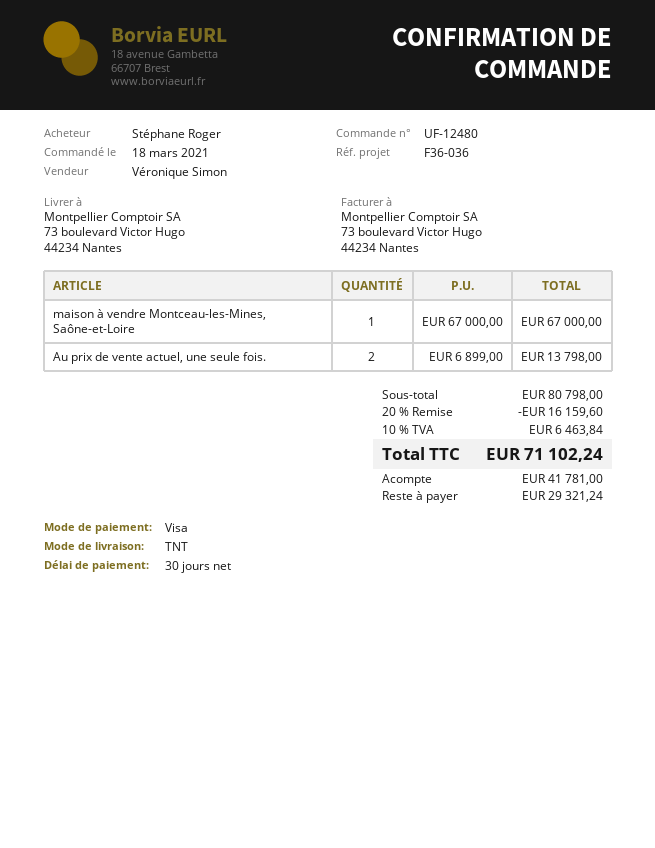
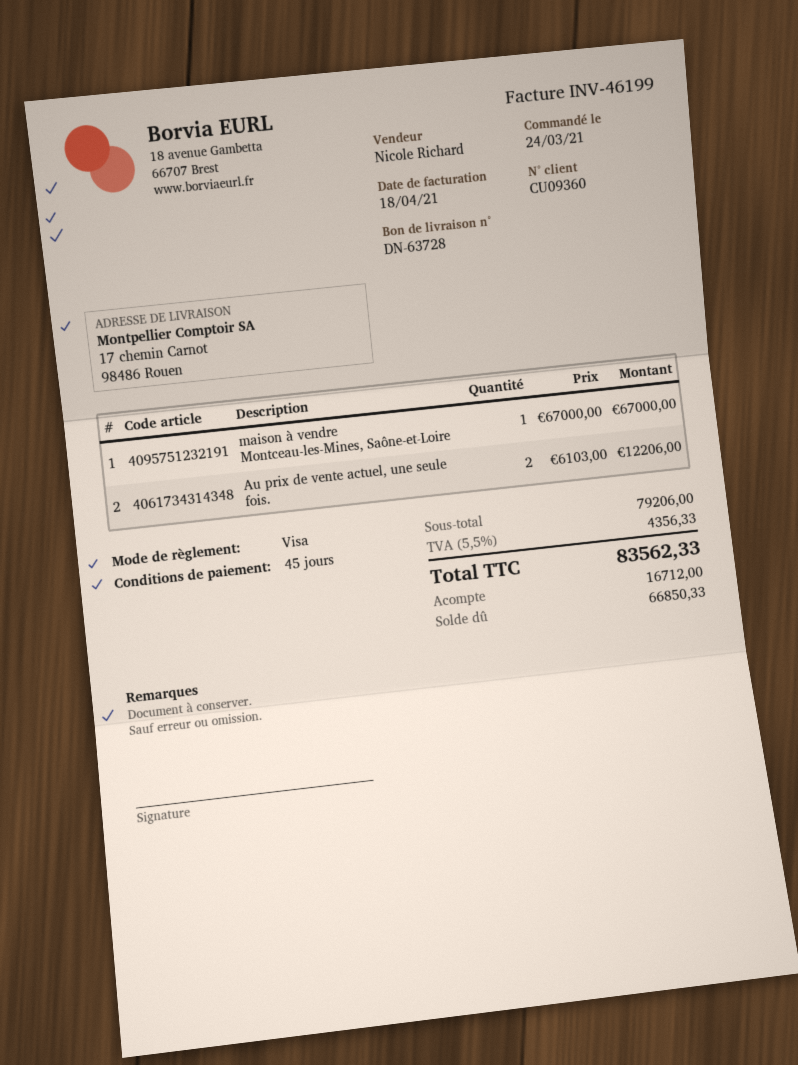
order date: 2021-03-18 -> 2021-03-24
payment terms: 30 days -> 45 days
sales rep: Véronique Simon -> Nicole Richard
ship to: 73 boulevard Victor Hugo, 44234 Nantes -> 17 chemin Carnot, 98486 Rouen
Au prix de vente actuel, une seule fois.: 2 x 6899.00 = 13798.00 -> 2 x 6103.00 = 12206.00
subtotal: 80798.00 -> 79206.00
discount: 20% = 16159.60 -> none
tax: 10% = 6463.84 -> 5.5% = 4356.33
total: 71102.24 -> 83562.33
deposit: 41781.00 -> 16712.00
balance: 29321.24 -> 66850.33

